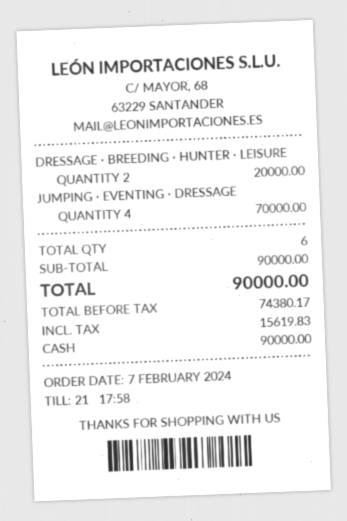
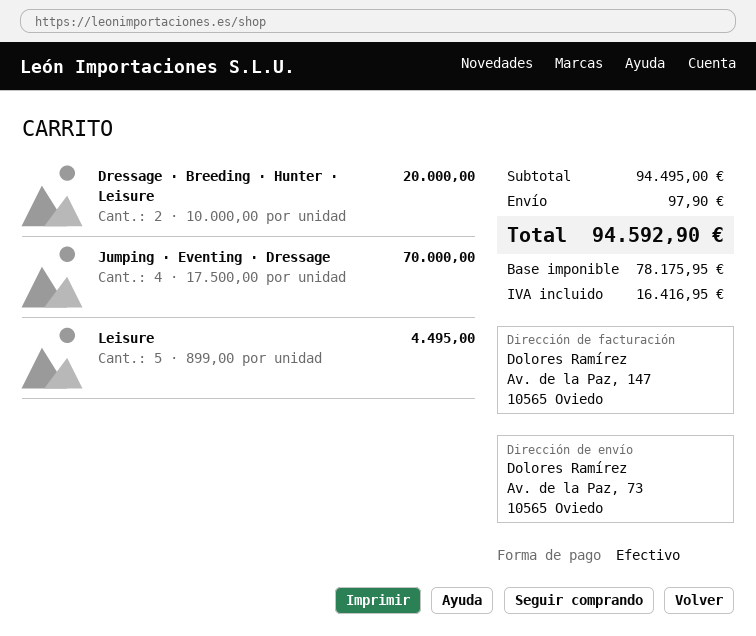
Leisure: none -> 5 for 4495.00
subtotal: 90000.00 -> 94495.00
shipping: none -> 97.90
net: 74380.17 -> 78175.95
tax: 15619.83 -> 16416.95
total: 90000.00 -> 94592.90

